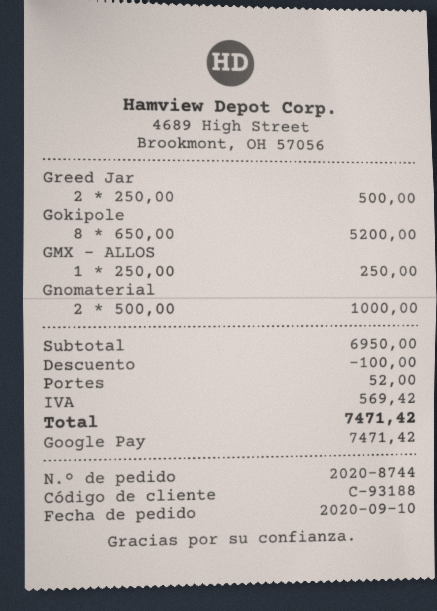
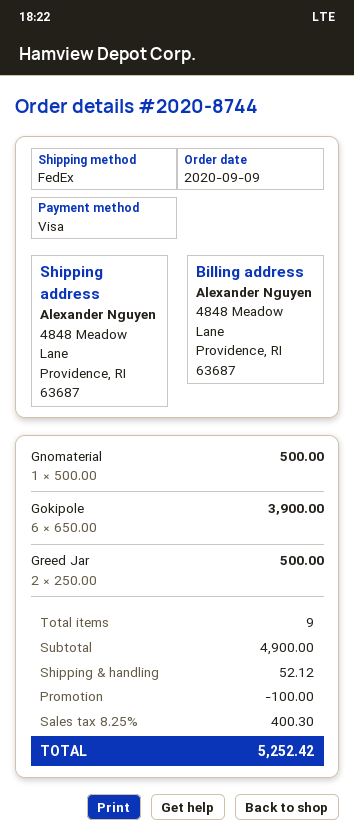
order date: 2020-09-10 -> 2020-09-09
payment method: Google Pay -> Visa
Gokipole: 8 x 650.00 = 5200.00 -> 6 x 650.00 = 3900.00
GMX - ALLOS: 1 x 250.00 = 250.00 -> none
Gnomaterial: 2 x 500.00 = 1000.00 -> 1 x 500.00 = 500.00
subtotal: 6950.00 -> 4900.00
shipping: 52.00 -> 52.12
tax: 569.42 -> 400.30
total: 7471.42 -> 5252.42

